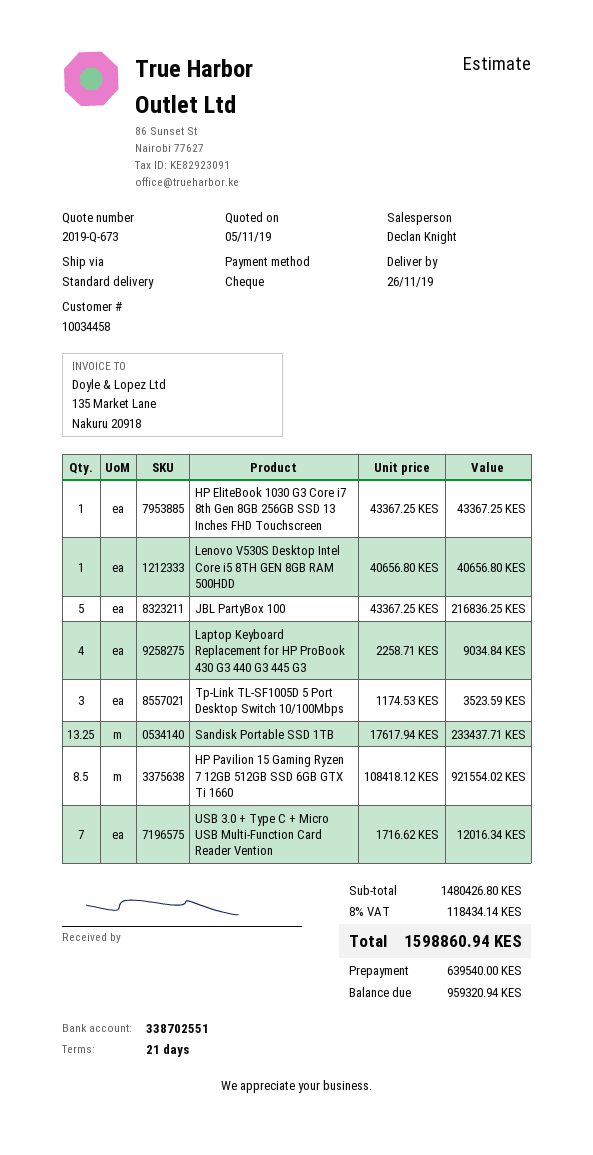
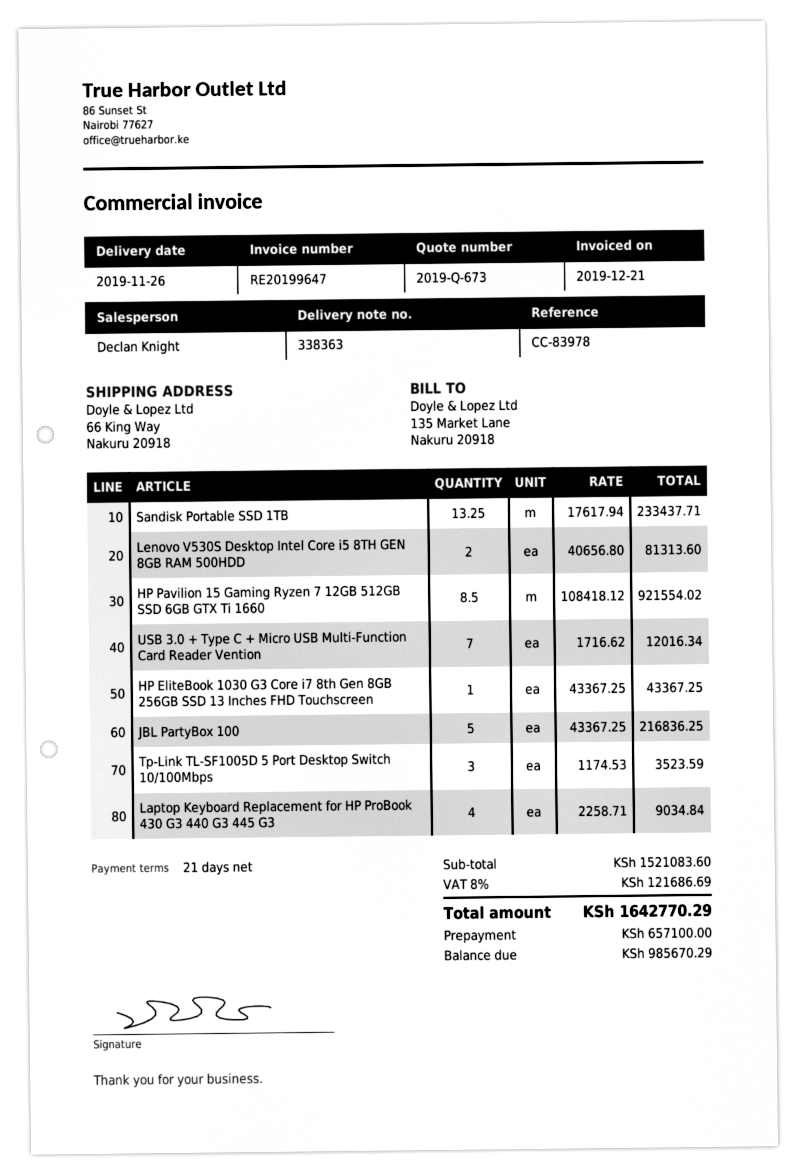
Lenovo V530S Desktop Intel Core i5 8TH GEN 8GB RAM 500HDD: 1 x 40656.80 = 40656.80 -> 2 x 40656.80 = 81313.60
subtotal: 1480426.80 -> 1521083.60
tax: 8% = 118434.14 -> 8% = 121686.69
total: 1598860.94 -> 1642770.29
deposit: 639540.00 -> 657100.00
balance: 959320.94 -> 985670.29

